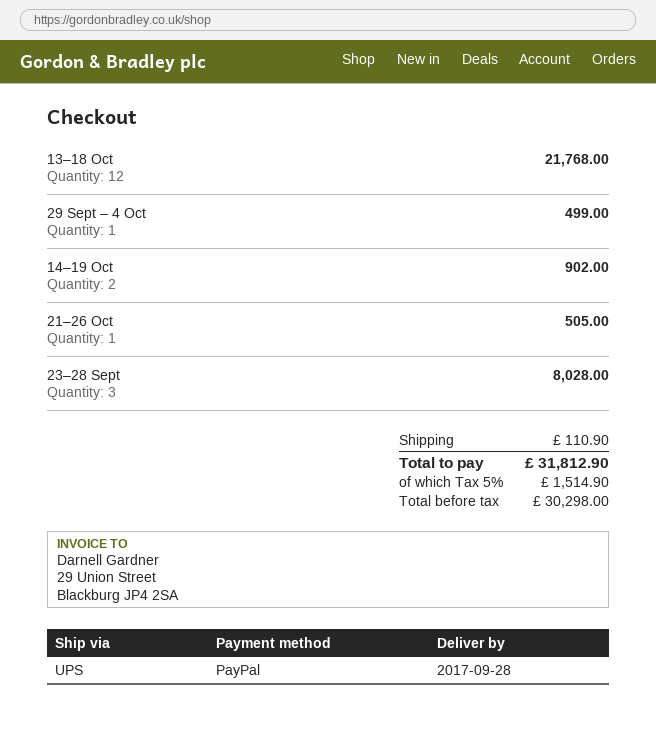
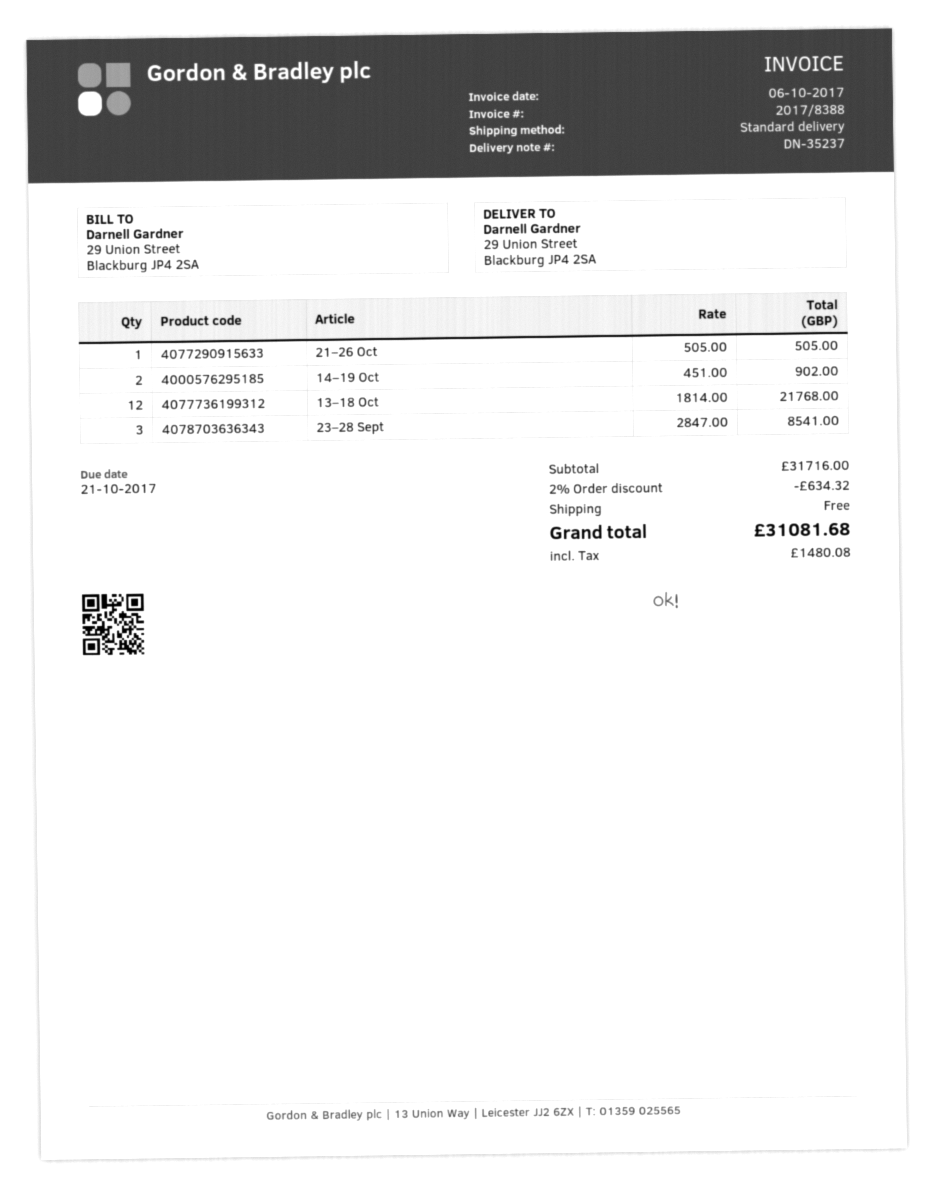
shipping method: UPS -> standard
29 Sept – 4 Oct: 1 for 499.00 -> none
23–28 Sept: 3 for 8028.00 -> 3 for 8541.00
discount: none -> 2% = 634.32
shipping: 110.90 -> 0.00
tax: 1514.90 -> 1480.08
total: 31812.90 -> 31081.68

